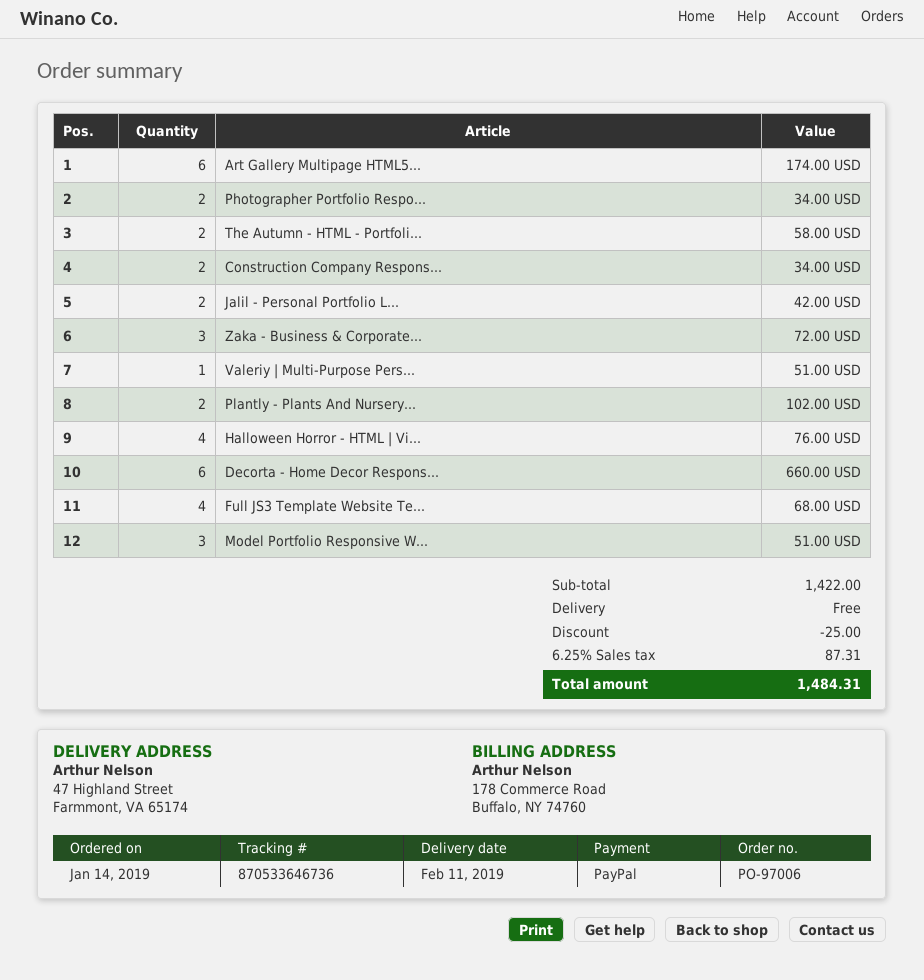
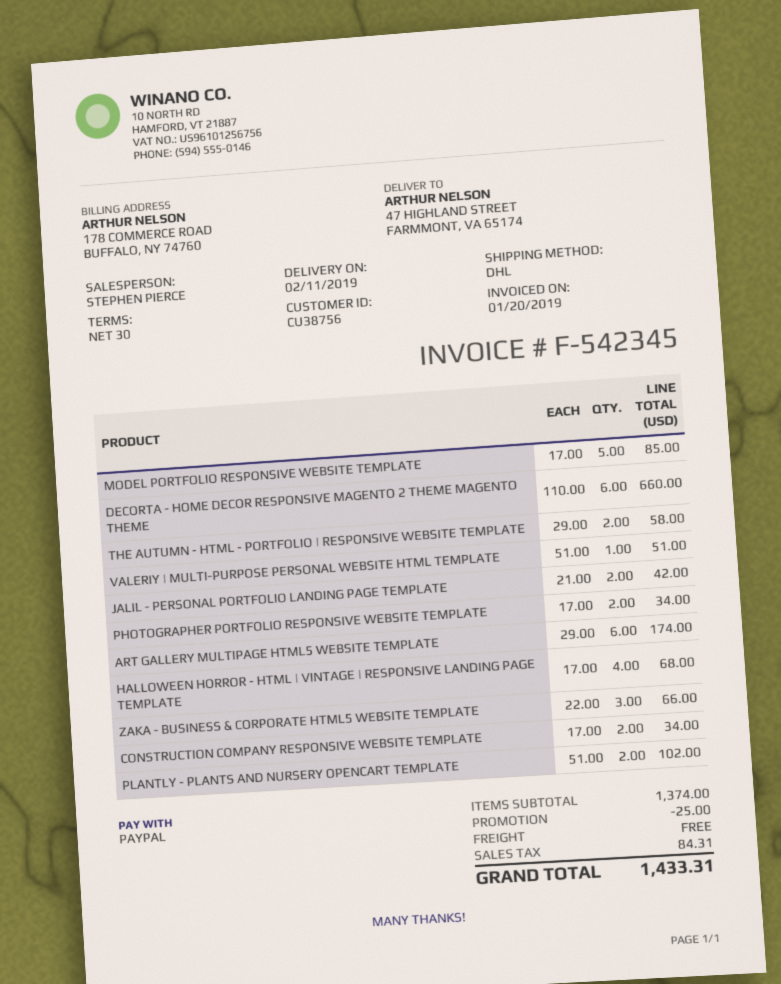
Zaka - Business & Corporate...: 3 for 72.00 -> 3 for 66.00
Halloween Horror - HTML | Vi...: 4 for 76.00 -> 4 for 68.00
Full JS3 Template Website Te...: 4 for 68.00 -> none
Model Portfolio Responsive W...: 3 for 51.00 -> 5 for 85.00
subtotal: 1422.00 -> 1374.00
tax: 87.31 -> 84.31
total: 1484.31 -> 1433.31

